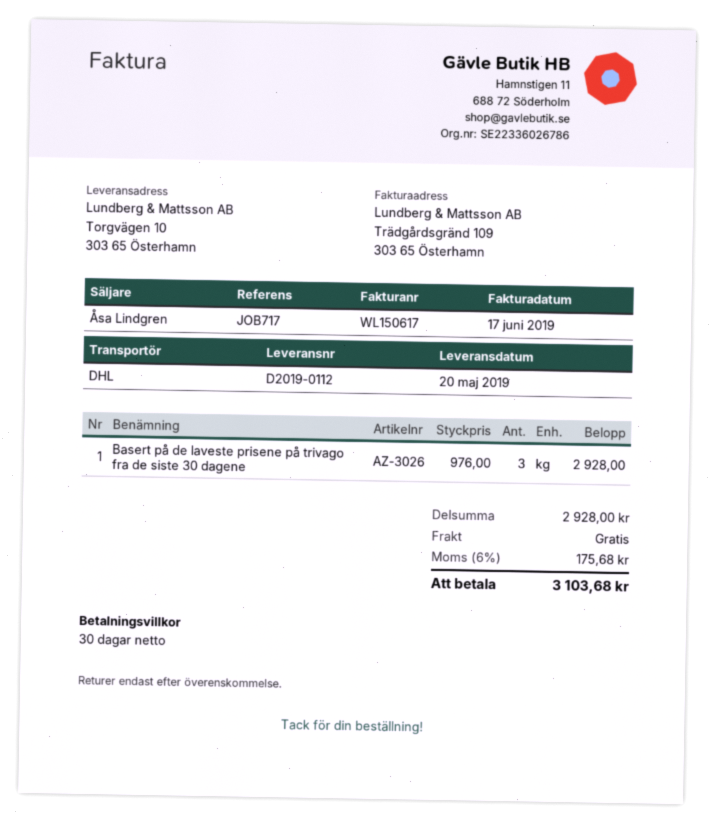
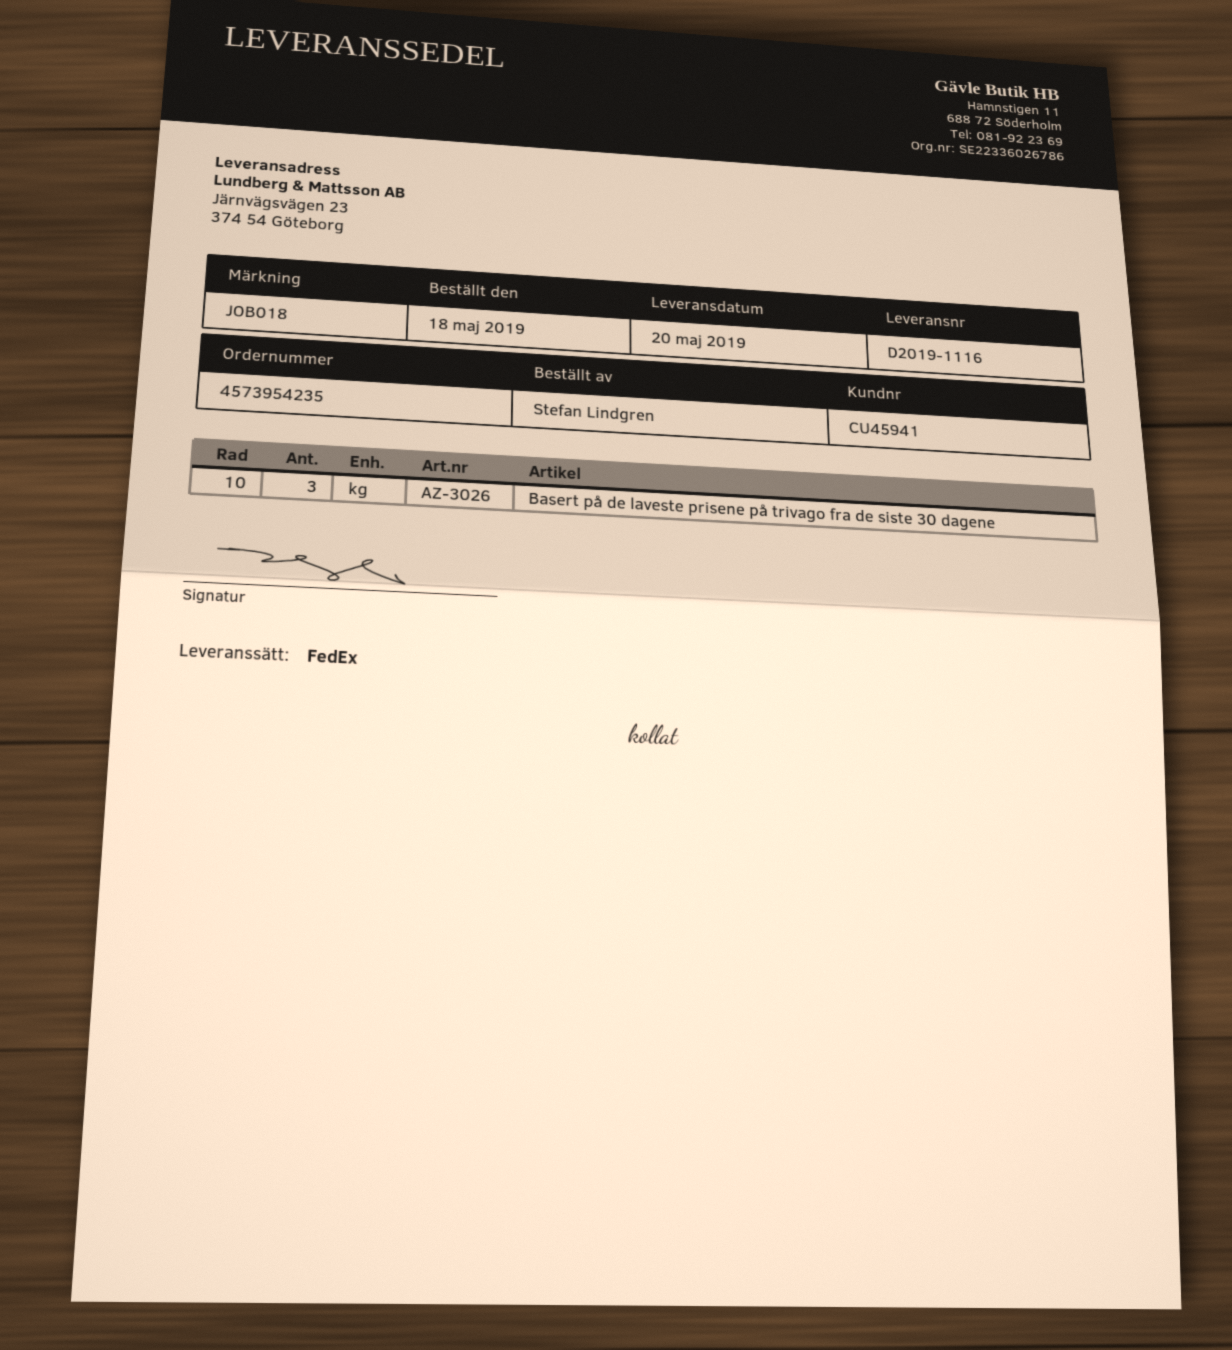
delivery note number: D2019-0112 -> D2019-1116
reference: JOB717 -> JOB018
shipping method: DHL -> FedEx
ship to: Torgvägen 10, 303 65 Österhamn -> Järnvägsvägen 23, 374 54 Göteborg

